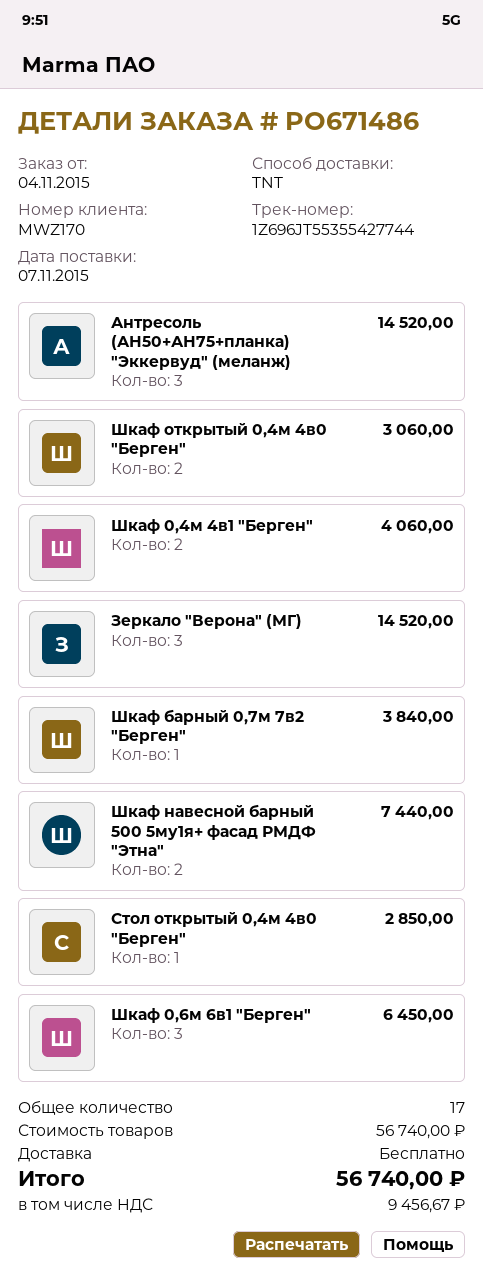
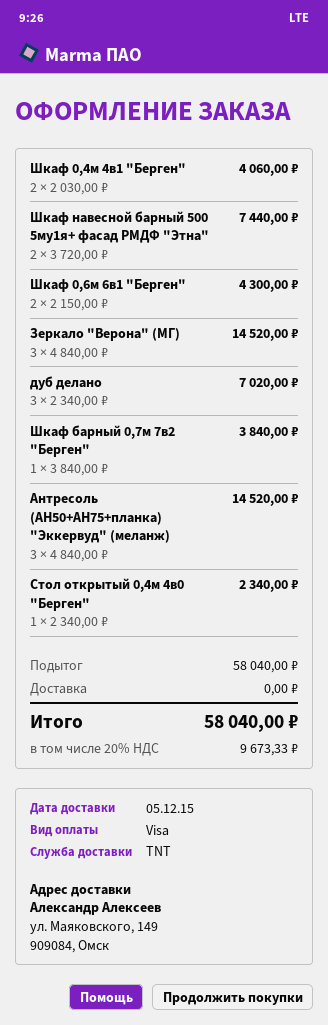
delivery date: 2015-11-07 -> 2015-12-05
Шкаф открытый 0,4м 4в0 "Берген": 2 for 3060.00 -> none
Стол открытый 0,4м 4в0 "Берген": 1 for 2850.00 -> 1 for 2340.00
Шкаф 0,6м 6в1 "Берген": 3 for 6450.00 -> 2 for 4300.00
дуб делано: none -> 3 for 7020.00
subtotal: 56740.00 -> 58040.00
tax: 9456.67 -> 9673.33
total: 56740.00 -> 58040.00

